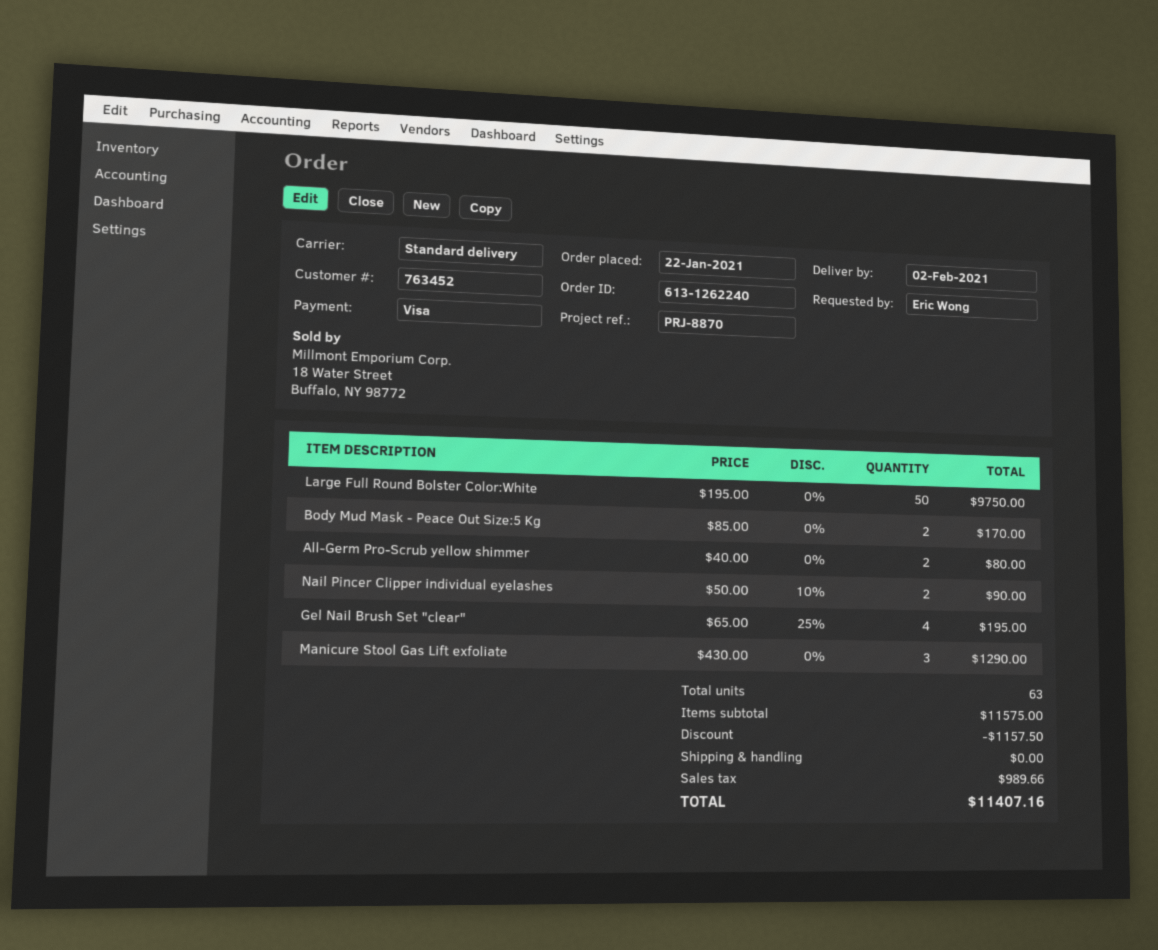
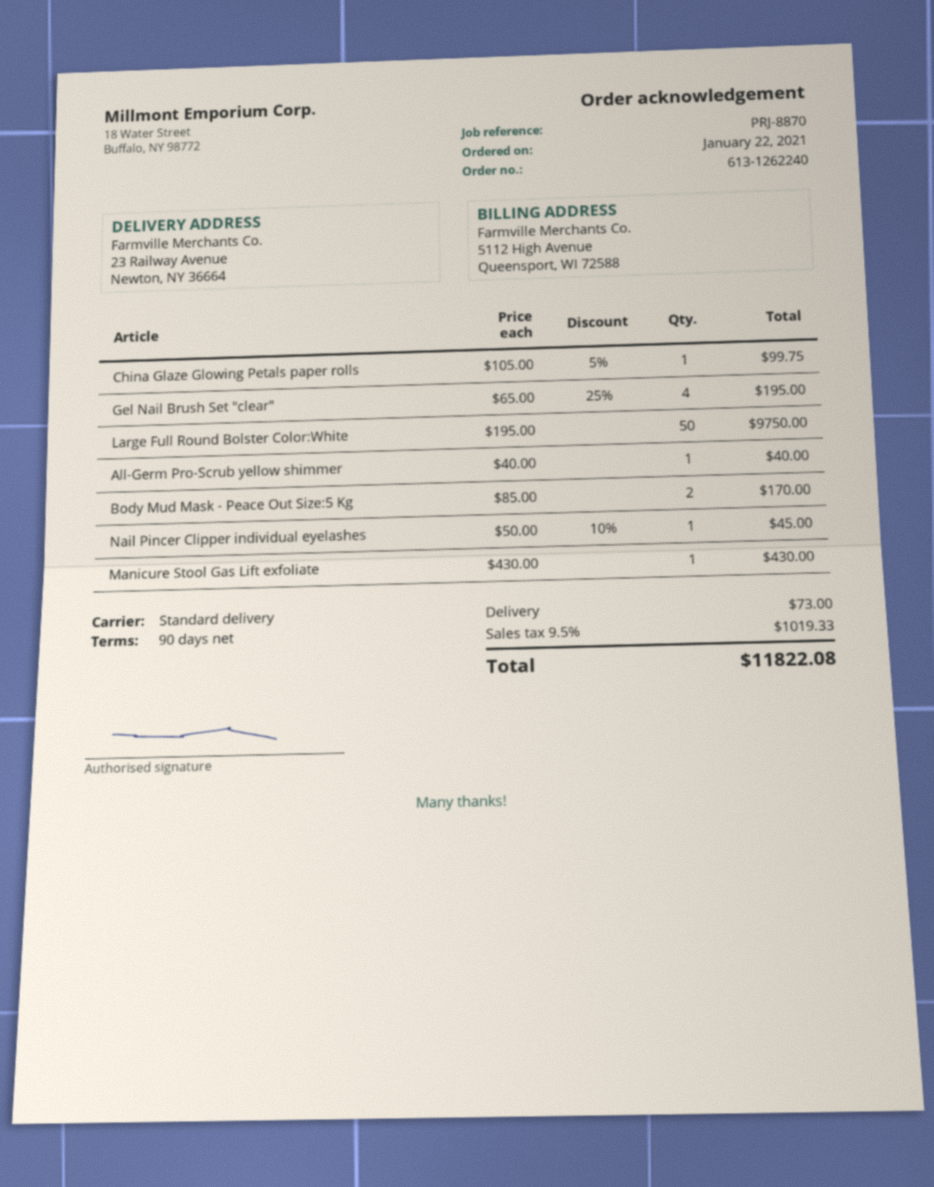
All-Germ Pro-Scrub yellow shimmer: 2 x 40.00 = 80.00 -> 1 x 40.00 = 40.00
Nail Pincer Clipper individual eyelashes: 2 x 50.00 - 10% = 90.00 -> 1 x 50.00 - 10% = 45.00
Manicure Stool Gas Lift exfoliate: 3 x 430.00 = 1290.00 -> 1 x 430.00 = 430.00
China Glaze Glowing Petals paper rolls: none -> 1 x 105.00 - 5% = 99.75
discount: 1157.50 -> none
shipping: 0.00 -> 73.00
tax: 989.66 -> 1019.33
total: 11407.16 -> 11822.08

